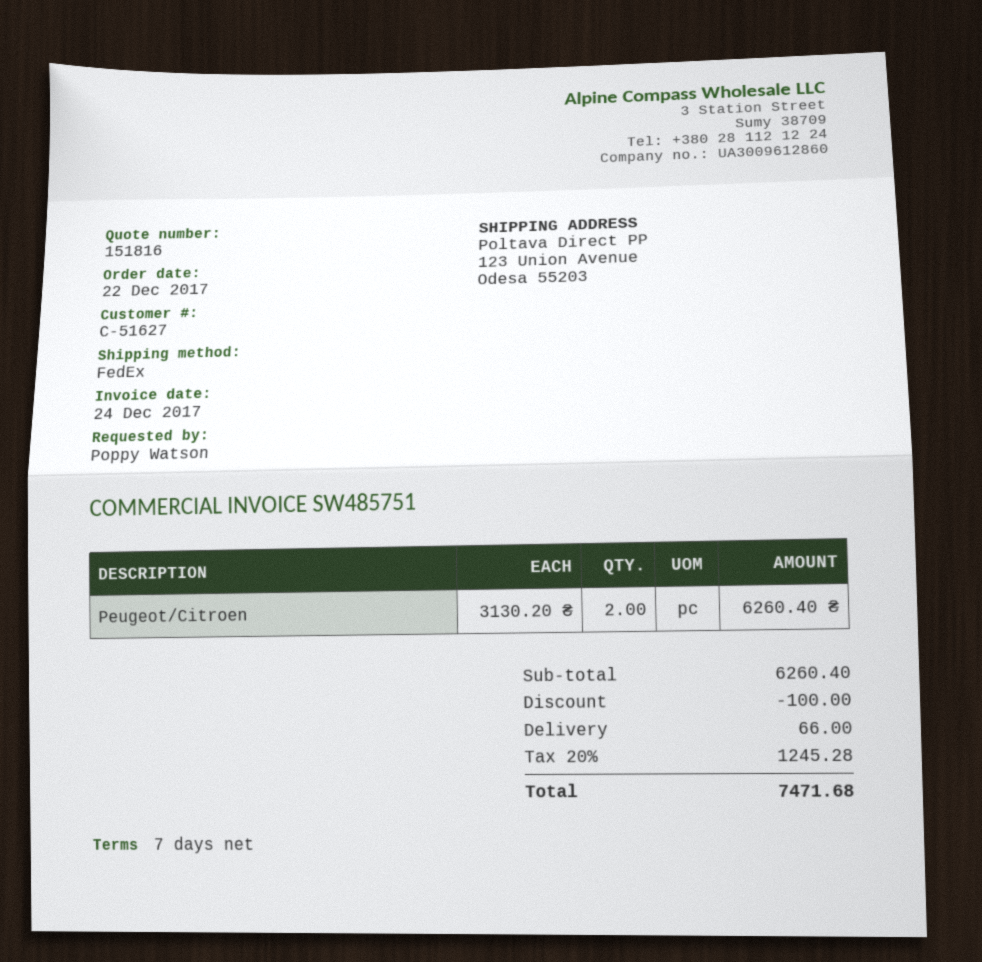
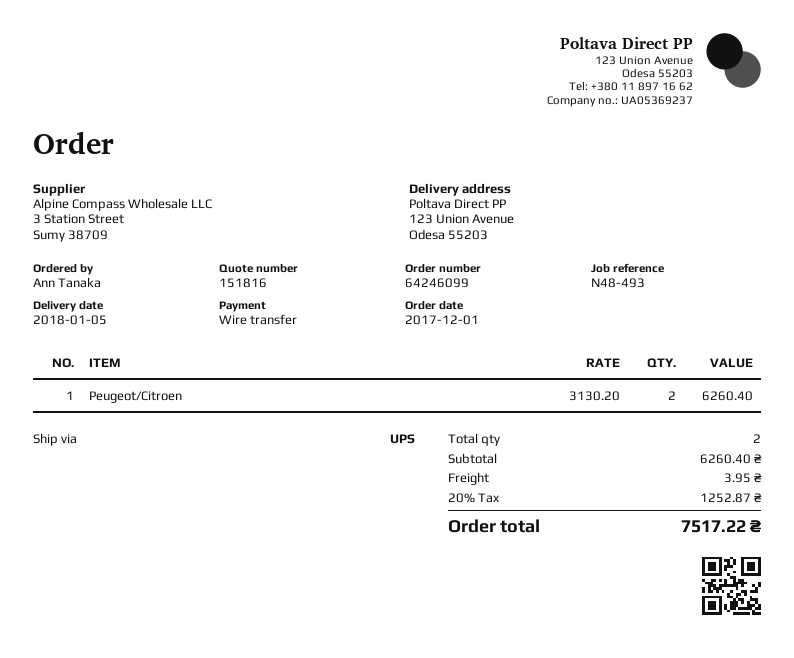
order date: 2017-12-22 -> 2017-12-01
ordered by: Poppy Watson -> Ann Tanaka
shipping method: FedEx -> UPS
discount: 100.00 -> none
shipping: 66.00 -> 3.95
tax: 20% = 1245.28 -> 20% = 1252.87
total: 7471.68 -> 7517.22

